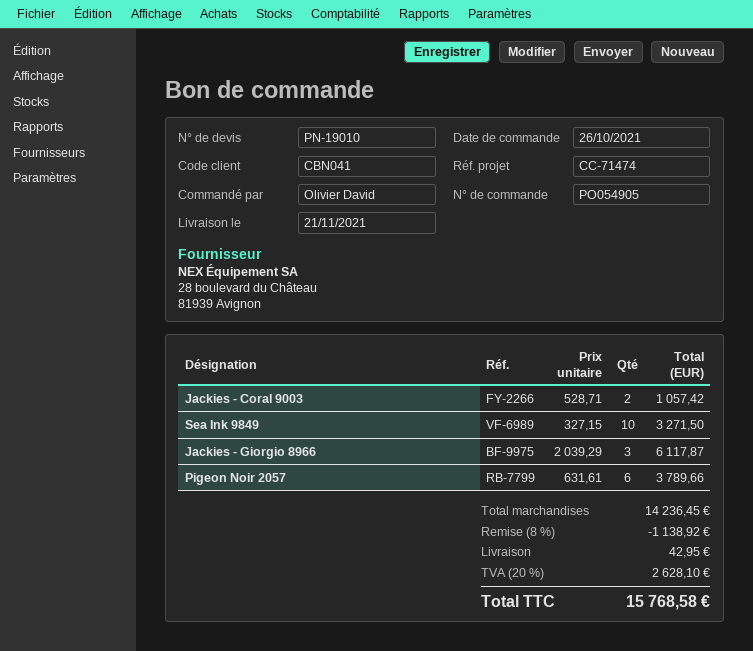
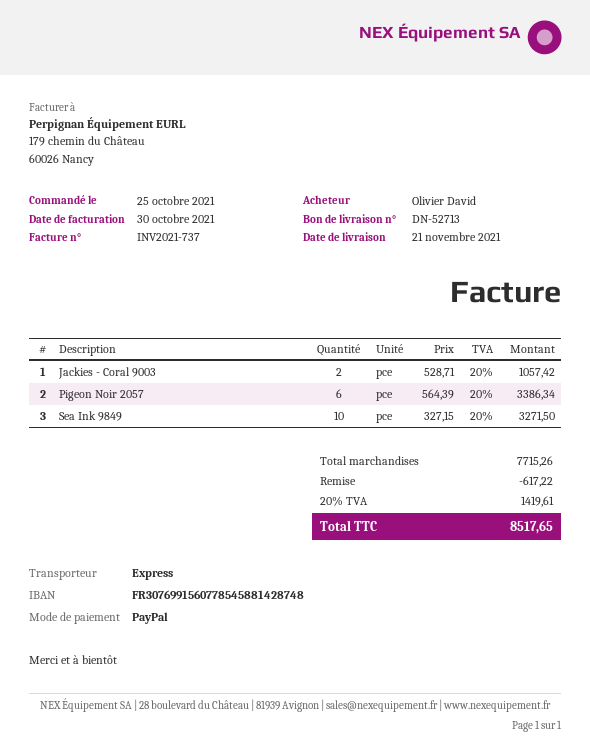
order date: 2021-10-26 -> 2021-10-25
Jackies - Giorgio 8966: 3 x 2039.29 = 6117.87 -> none
Pigeon Noir 2057: 6 x 631.61 = 3789.66 -> 6 x 564.39 = 3386.34
subtotal: 14236.45 -> 7715.26
discount: 1138.92 -> 617.22
shipping: 42.95 -> none
tax: 20% = 2628.10 -> 20% = 1419.61
total: 15768.58 -> 8517.65

